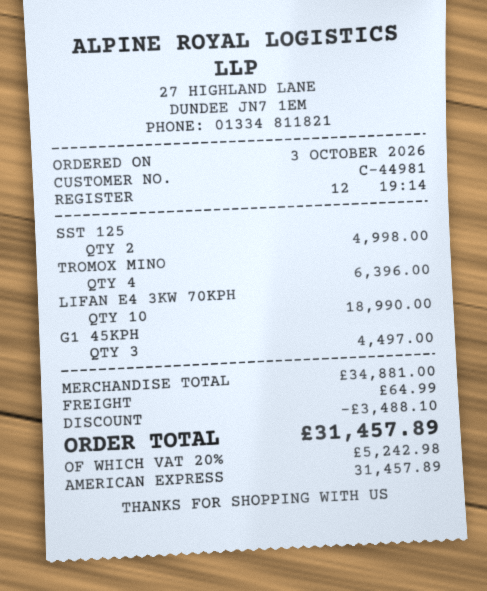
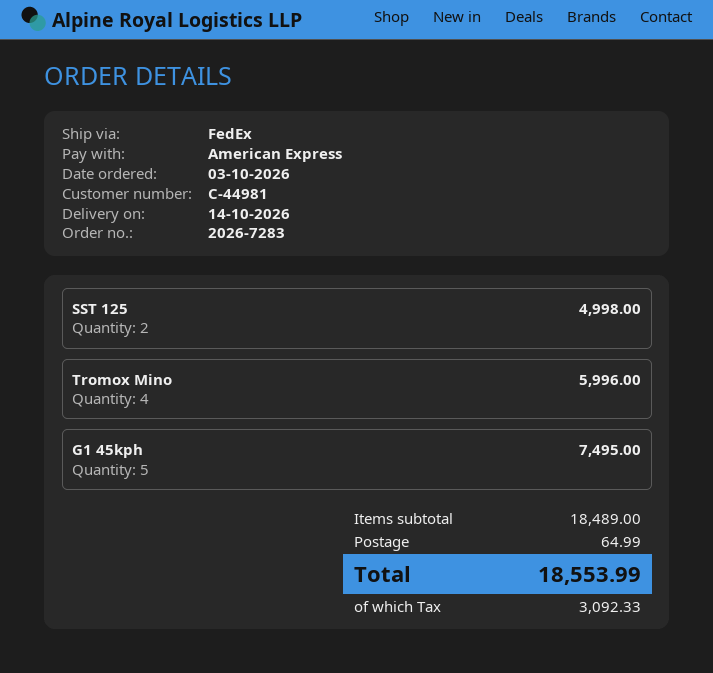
TROMOX MINO: 4 for 6396.00 -> 4 for 5996.00
LIFAN E4 3KW 70KPH: 10 for 18990.00 -> none
G1 45KPH: 3 for 4497.00 -> 5 for 7495.00
subtotal: 34881.00 -> 18489.00
discount: 3488.10 -> none
tax: 5242.98 -> 3092.33
total: 31457.89 -> 18553.99

